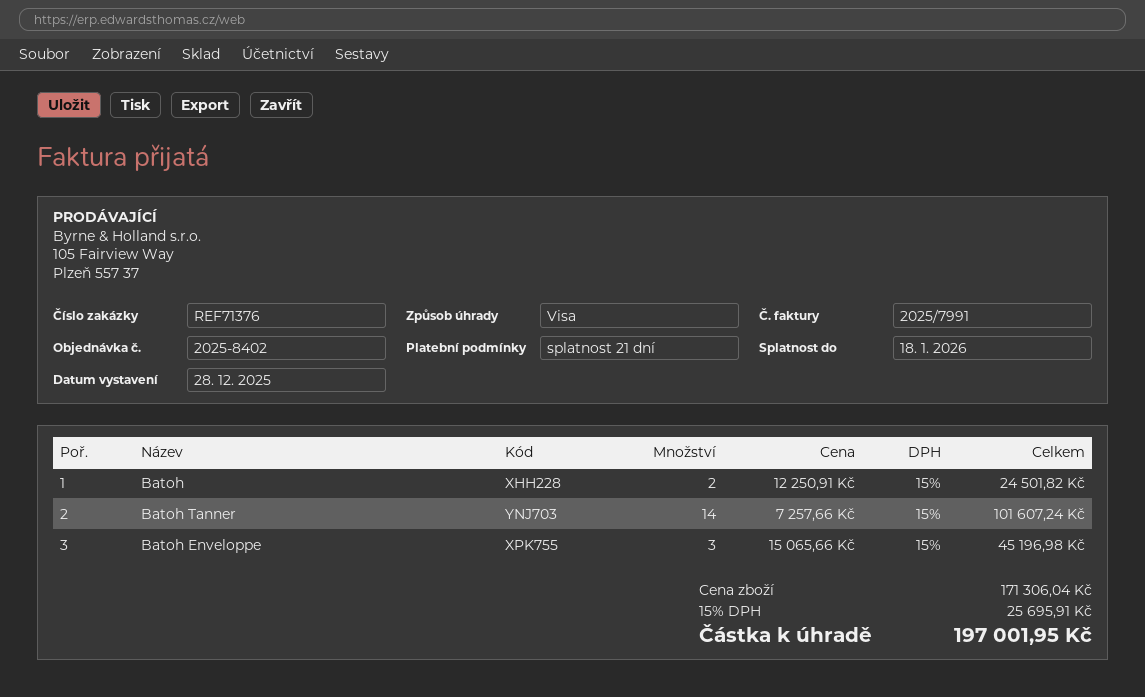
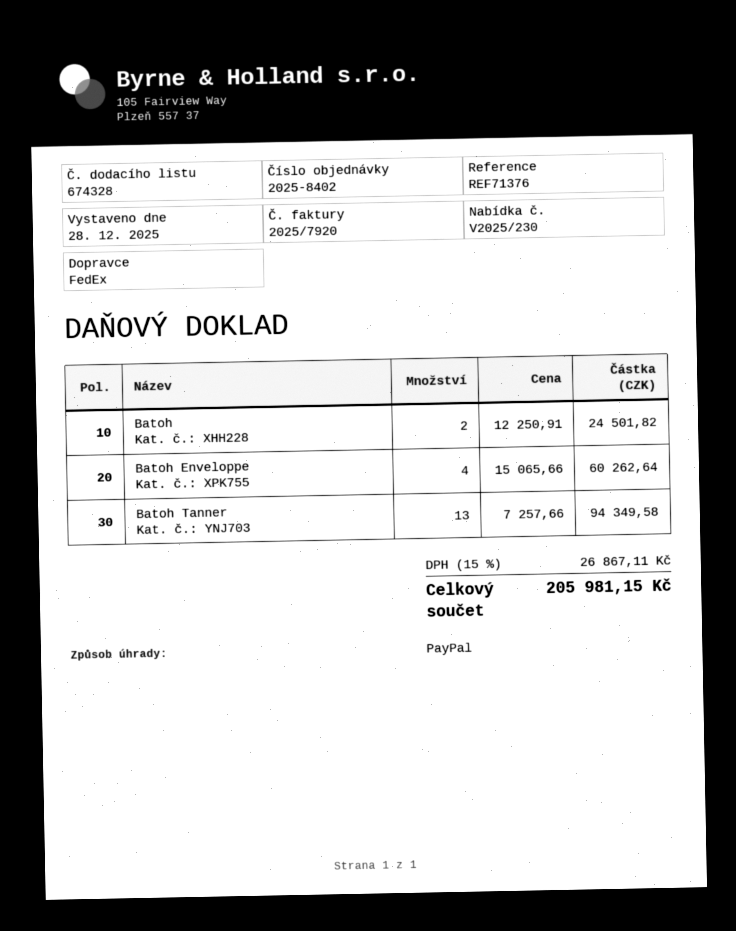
invoice number: 2025/7991 -> 2025/7920
payment method: Visa -> PayPal
Batoh Tanner: 14 x 7257.66 = 101607.24 -> 13 x 7257.66 = 94349.58
Batoh Enveloppe: 3 x 15065.66 = 45196.98 -> 4 x 15065.66 = 60262.64
tax: 15% = 25695.91 -> 15% = 26867.11
total: 197001.95 -> 205981.15

